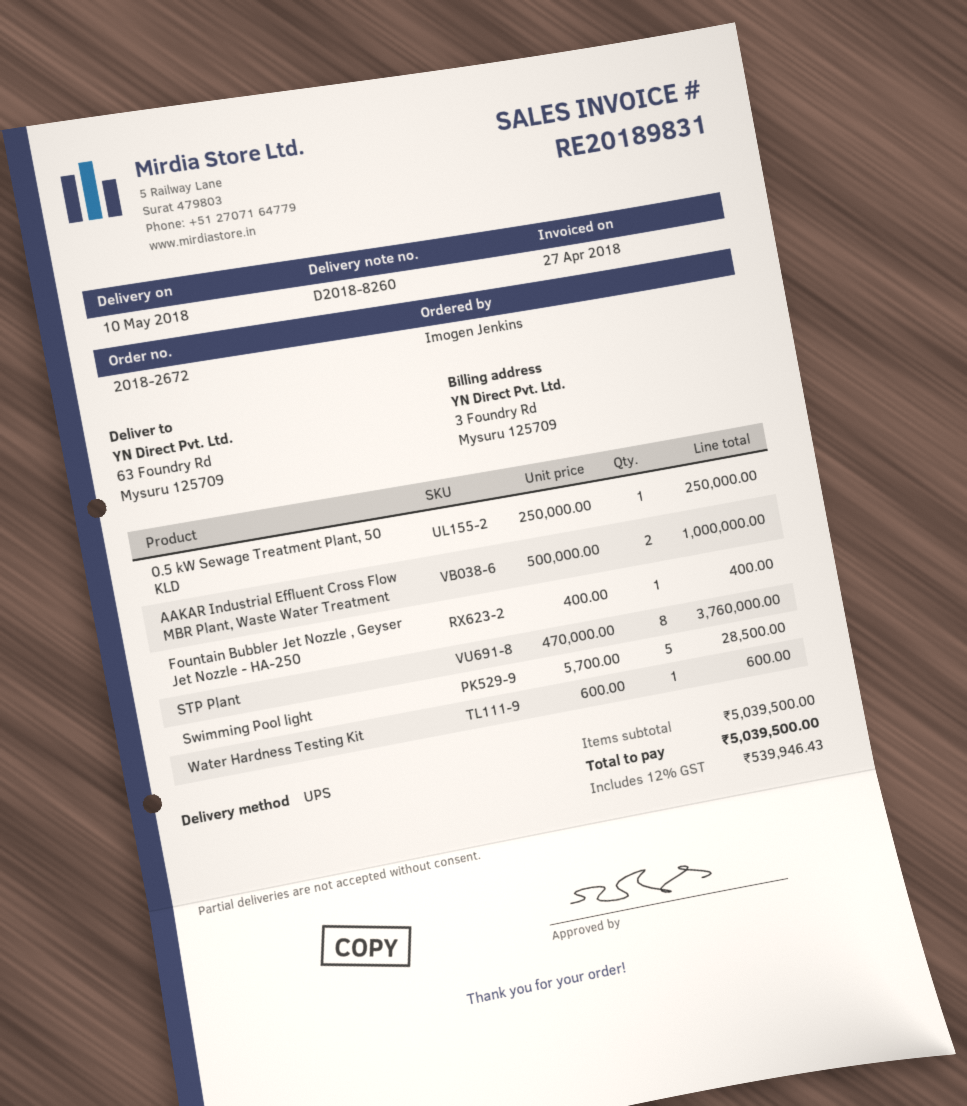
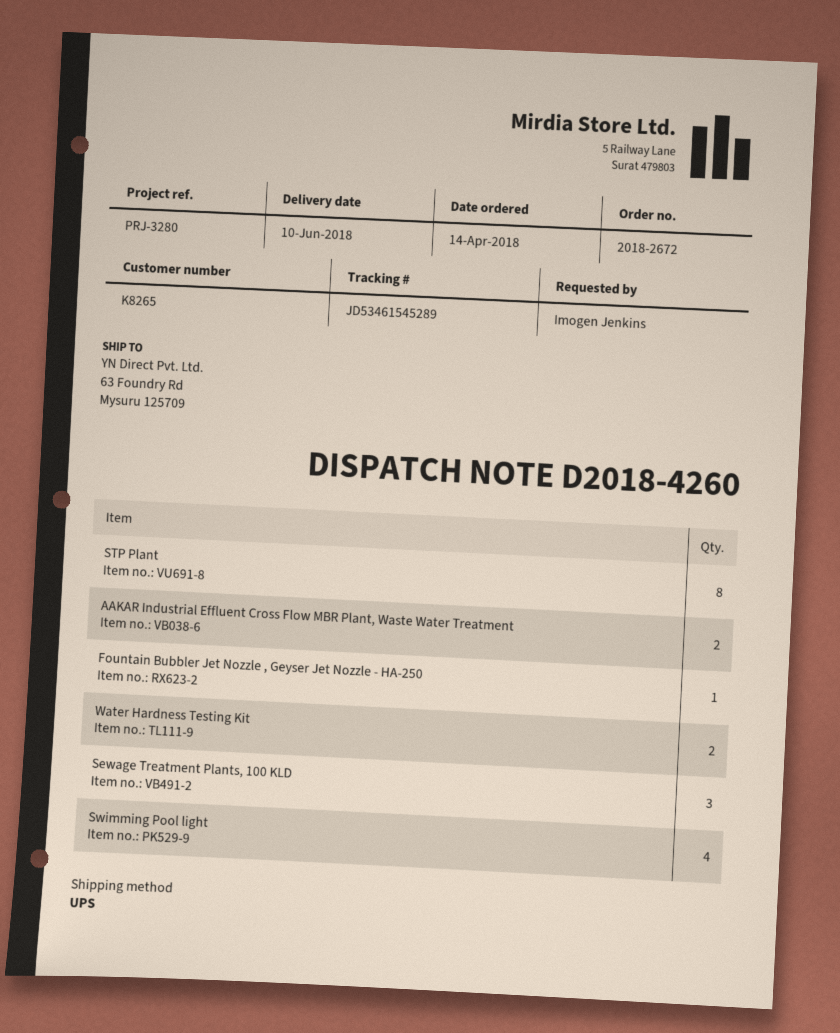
delivery note number: D2018-8260 -> D2018-4260
delivery date: 2018-05-10 -> 2018-06-10
0.5 kW Sewage Treatment Plant, 50 KLD: 1 -> none
Swimming Pool light: 5 -> 4
Water Hardness Testing Kit: 1 -> 2
Sewage Treatment Plants, 100 KLD: none -> 3

